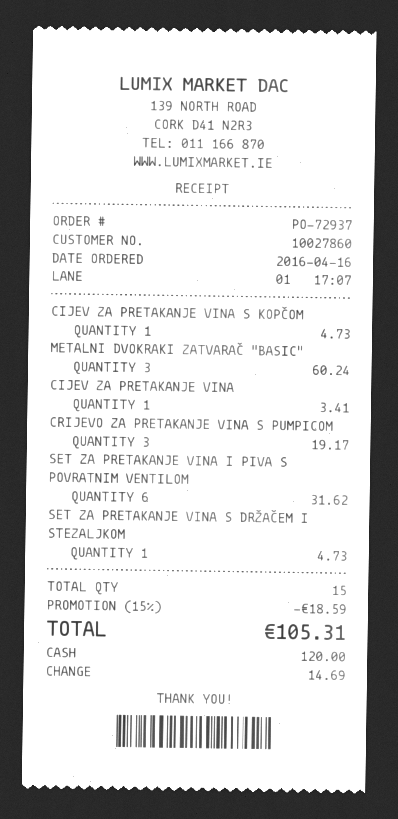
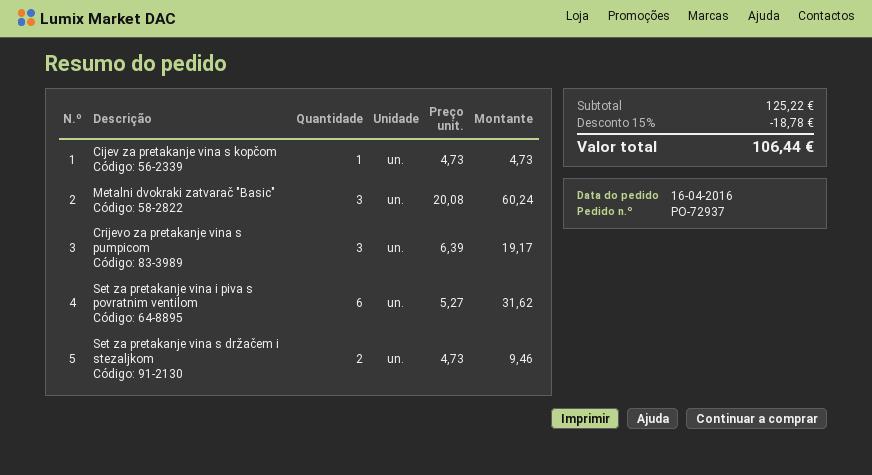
CIJEV ZA PRETAKANJE VINA: 1 for 3.41 -> none
SET ZA PRETAKANJE VINA S DRŽAČEM I STEZALJKOM: 1 for 4.73 -> 2 for 9.46
discount: 15% = 18.59 -> 15% = 18.78
total: 105.31 -> 106.44

